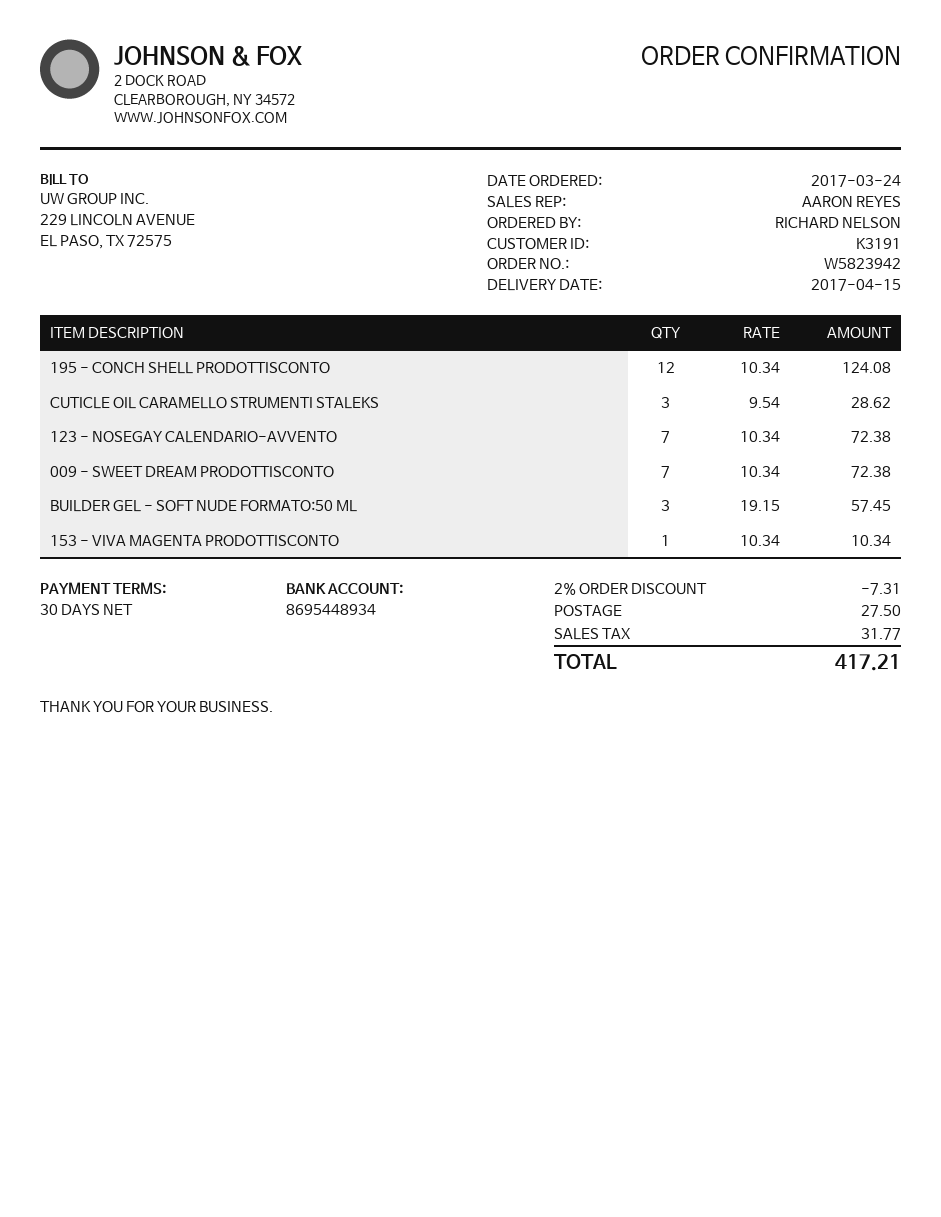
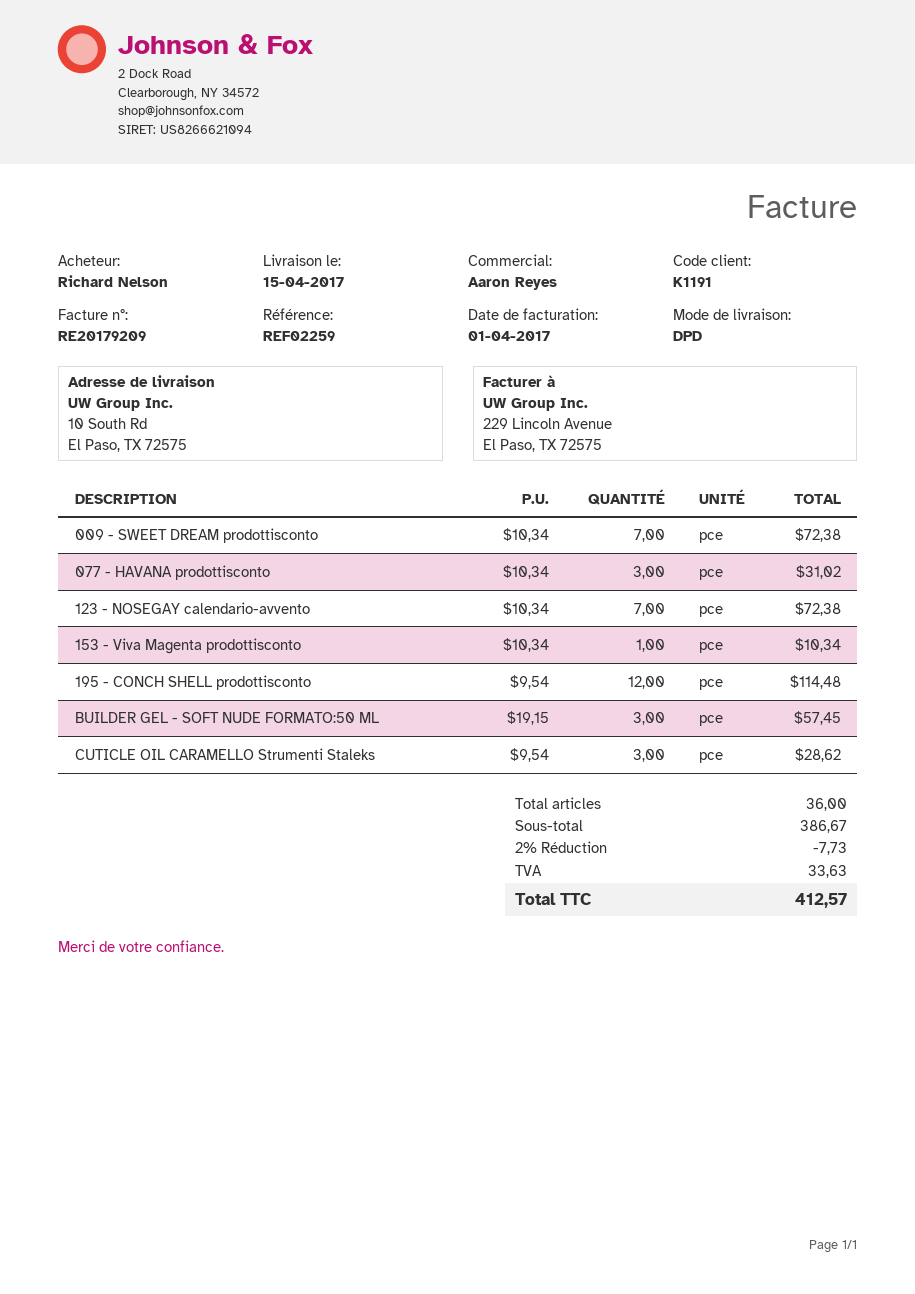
customer number: K3191 -> K1191
195 - CONCH SHELL PRODOTTISCONTO: 12 x 10.34 = 124.08 -> 12 x 9.54 = 114.48
077 - HAVANA prodottisconto: none -> 3 x 10.34 = 31.02
discount: 2% = 7.31 -> 2% = 7.73
shipping: 27.50 -> none
tax: 31.77 -> 33.63
total: 417.21 -> 412.57

